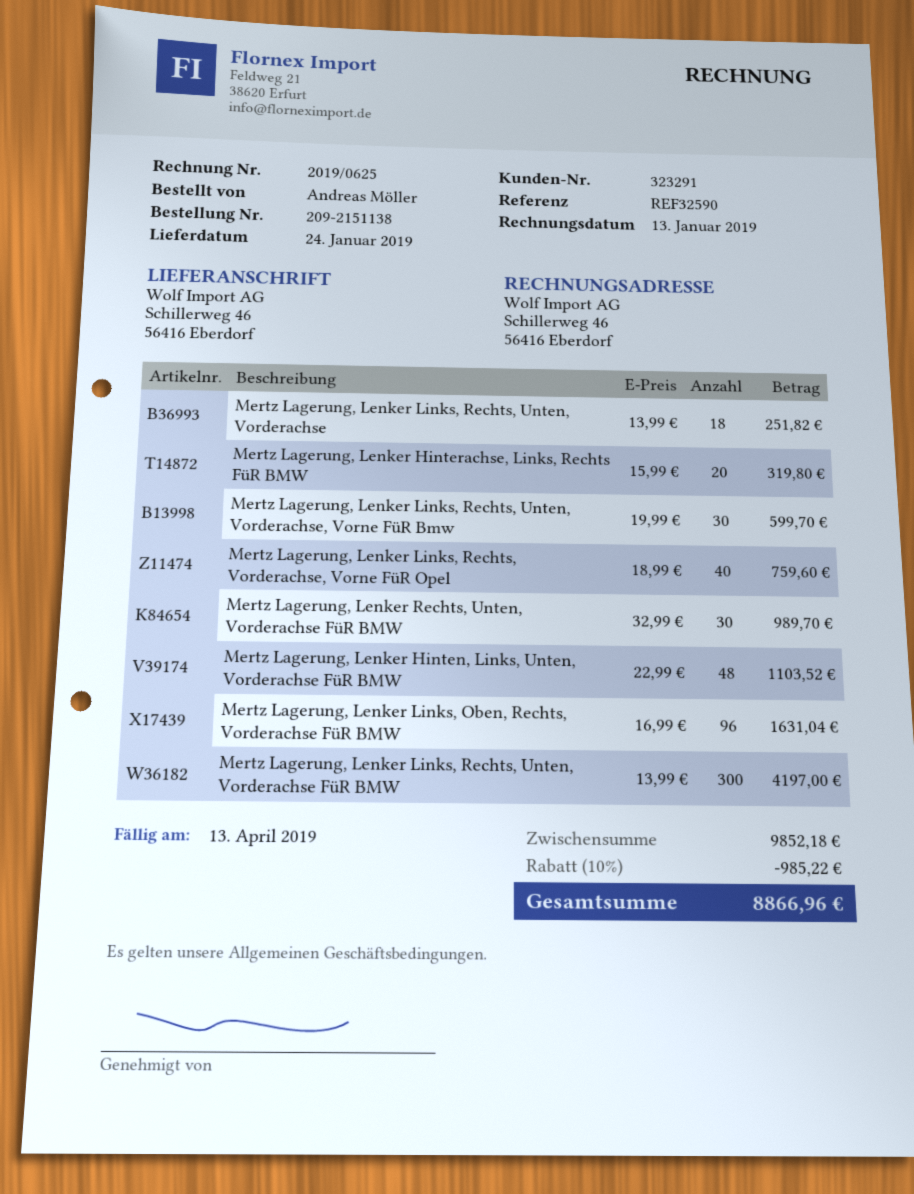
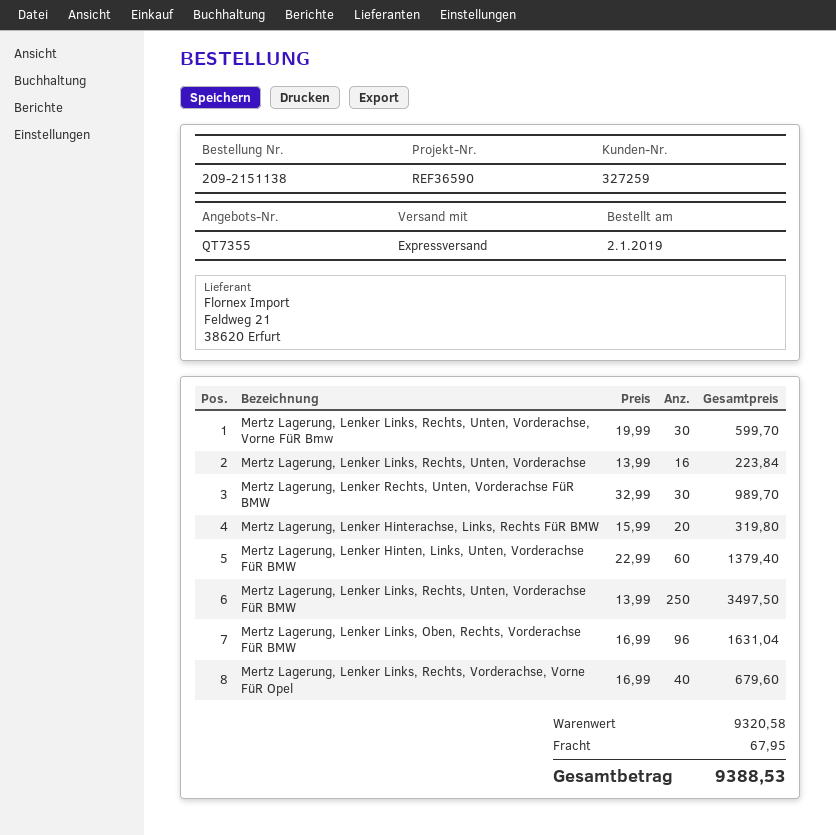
customer number: 323291 -> 327259
reference: REF32590 -> REF36590
Mertz Lagerung, Lenker Links, Rechts, Unten, Vorderachse: 18 x 13.99 = 251.82 -> 16 x 13.99 = 223.84
Mertz Lagerung, Lenker Links, Rechts, Vorderachse, Vorne FüR Opel: 40 x 18.99 = 759.60 -> 40 x 16.99 = 679.60
Mertz Lagerung, Lenker Hinten, Links, Unten, Vorderachse FüR BMW: 48 x 22.99 = 1103.52 -> 60 x 22.99 = 1379.40
Mertz Lagerung, Lenker Links, Rechts, Unten, Vorderachse FüR BMW: 300 x 13.99 = 4197.00 -> 250 x 13.99 = 3497.50
subtotal: 9852.18 -> 9320.58
discount: 10% = 985.22 -> none
shipping: none -> 67.95
total: 8866.96 -> 9388.53

